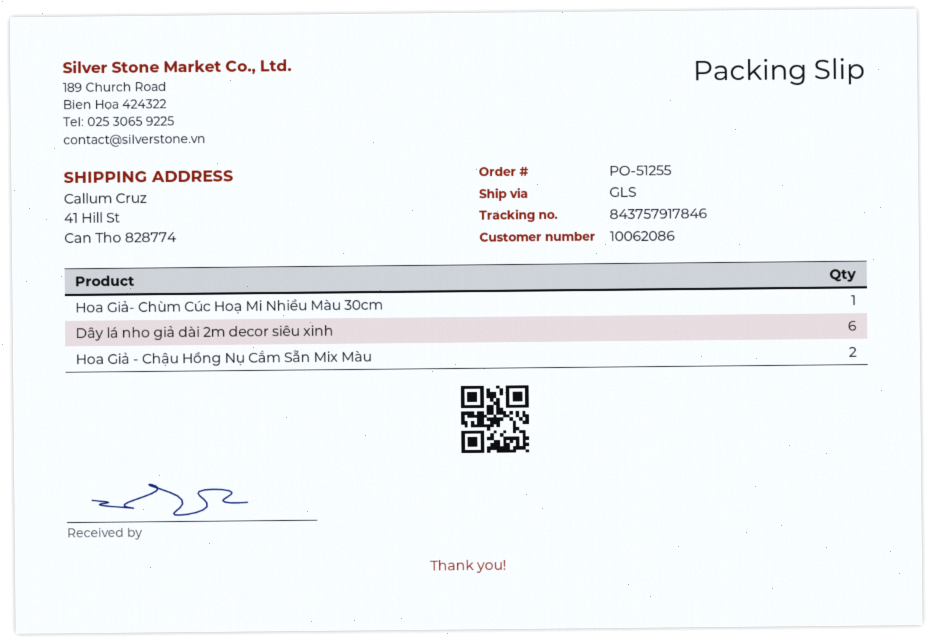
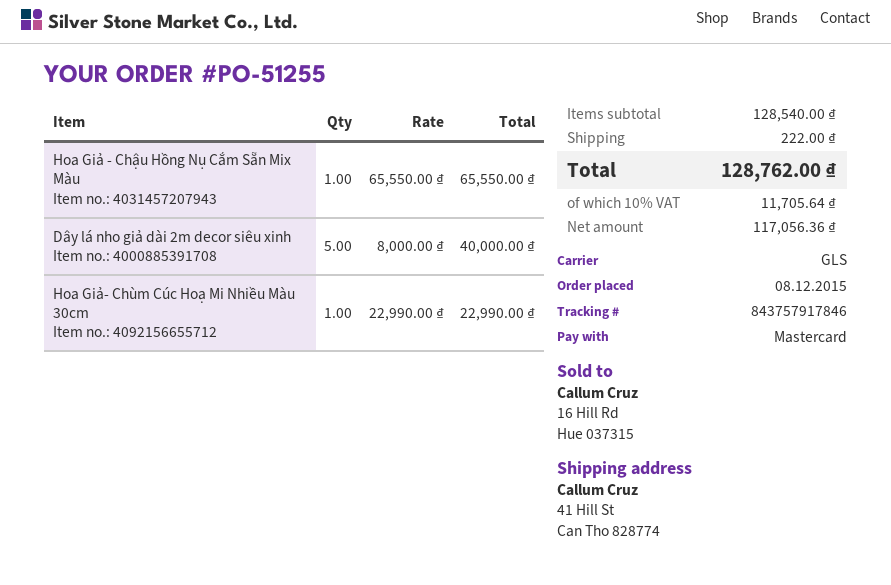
Dây lá nho giả dài 2m decor siêu xinh: 6 -> 5
Hoa Giả - Chậu Hồng Nụ Cắm Sẵn Mix Màu: 2 -> 1

